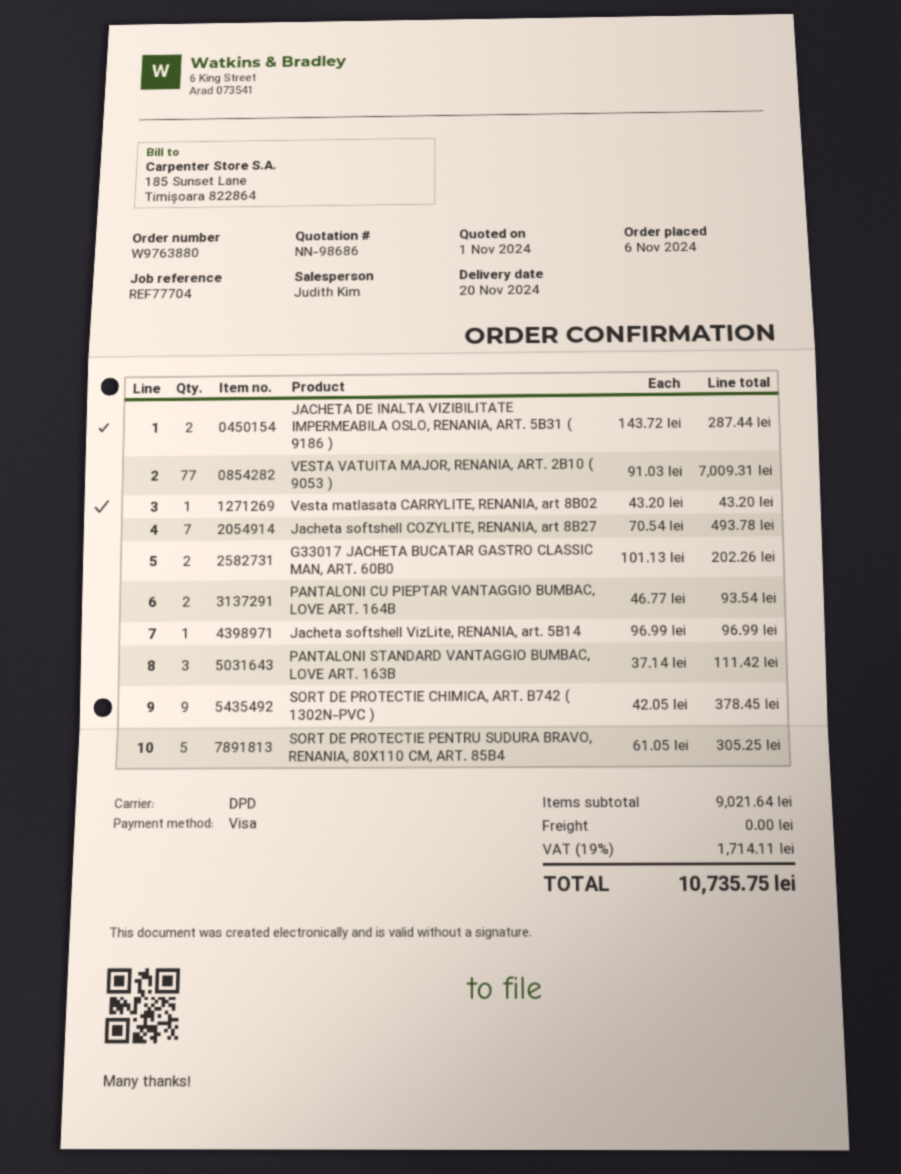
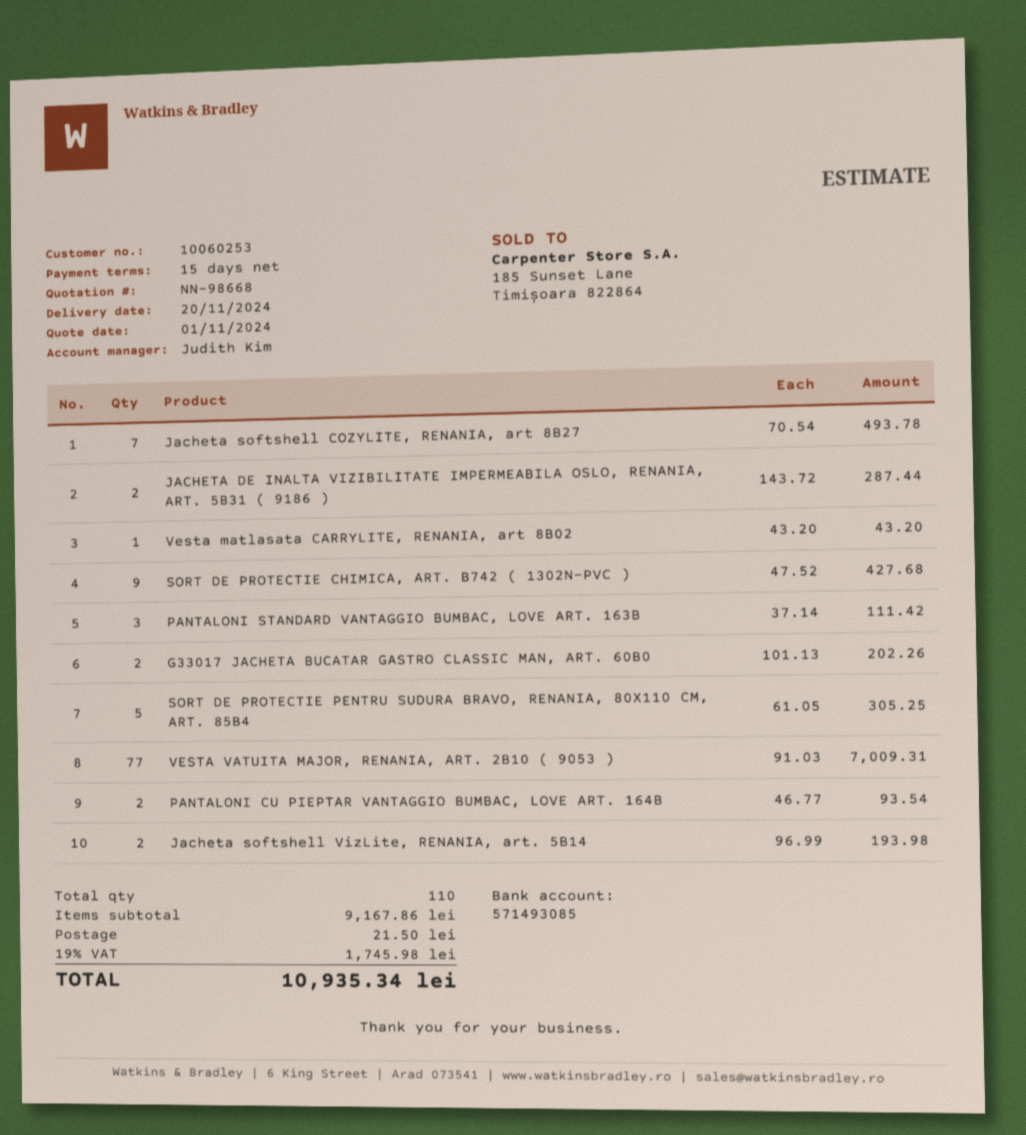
quote number: NN-98686 -> NN-98668
Jacheta softshell VizLite, RENANIA, art. 5B14: 1 x 96.99 = 96.99 -> 2 x 96.99 = 193.98
SORT DE PROTECTIE CHIMICA, ART. B742 ( 1302N-PVC ): 9 x 42.05 = 378.45 -> 9 x 47.52 = 427.68
subtotal: 9021.64 -> 9167.86
shipping: 0.00 -> 21.50
tax: 19% = 1714.11 -> 19% = 1745.98
total: 10735.75 -> 10935.34

